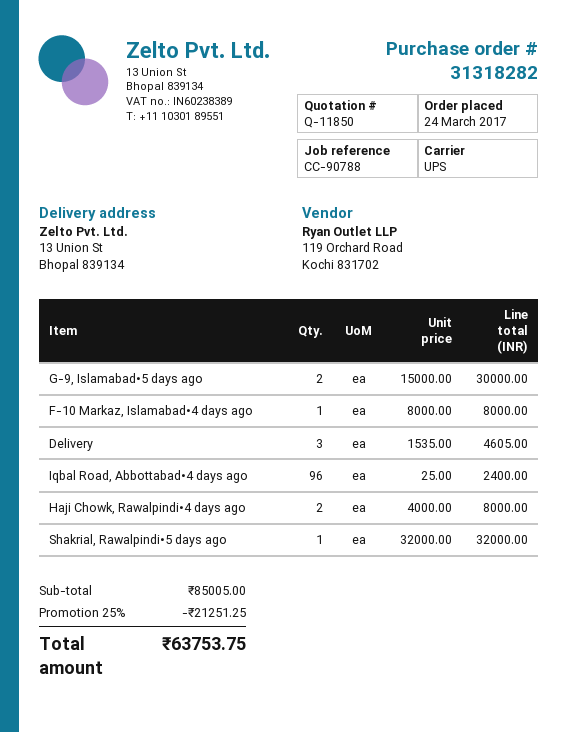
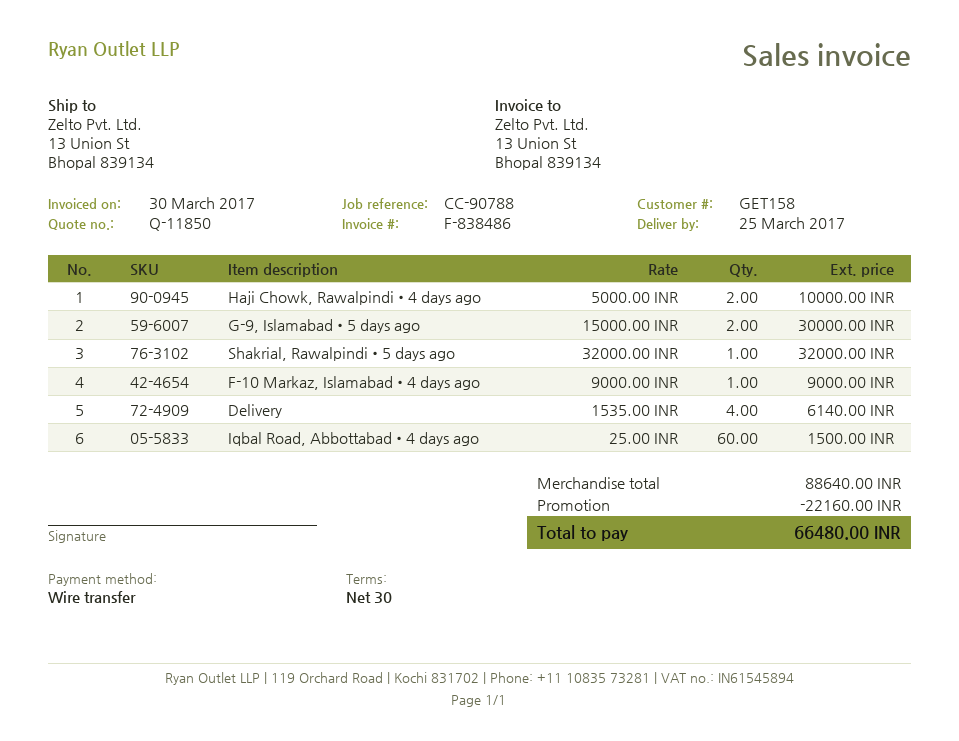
F-10 Markaz, Islamabad•4 days ago: 1 x 8000.00 = 8000.00 -> 1 x 9000.00 = 9000.00
Delivery: 3 x 1535.00 = 4605.00 -> 4 x 1535.00 = 6140.00
Iqbal Road, Abbottabad•4 days ago: 96 x 25.00 = 2400.00 -> 60 x 25.00 = 1500.00
Haji Chowk, Rawalpindi•4 days ago: 2 x 4000.00 = 8000.00 -> 2 x 5000.00 = 10000.00
subtotal: 85005.00 -> 88640.00
discount: 21251.25 -> 22160.00
total: 63753.75 -> 66480.00

